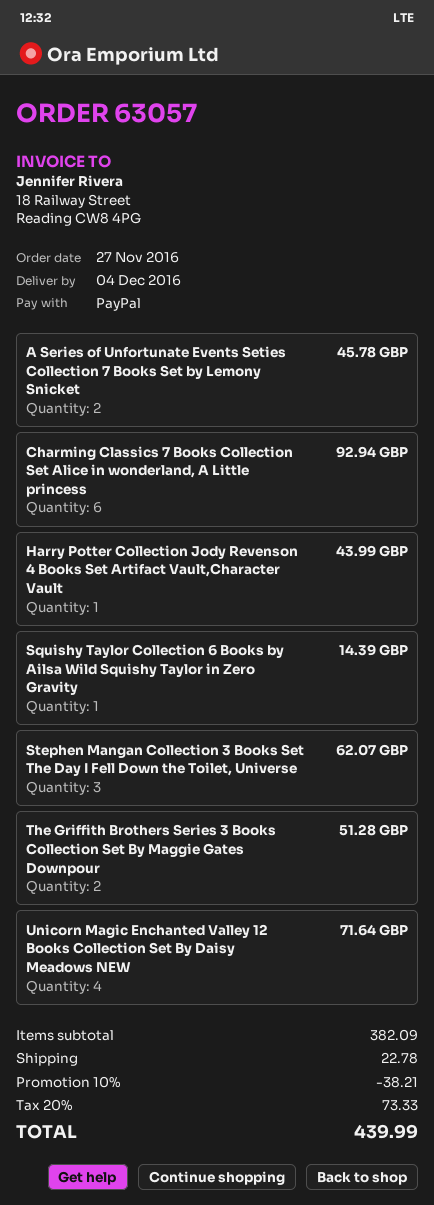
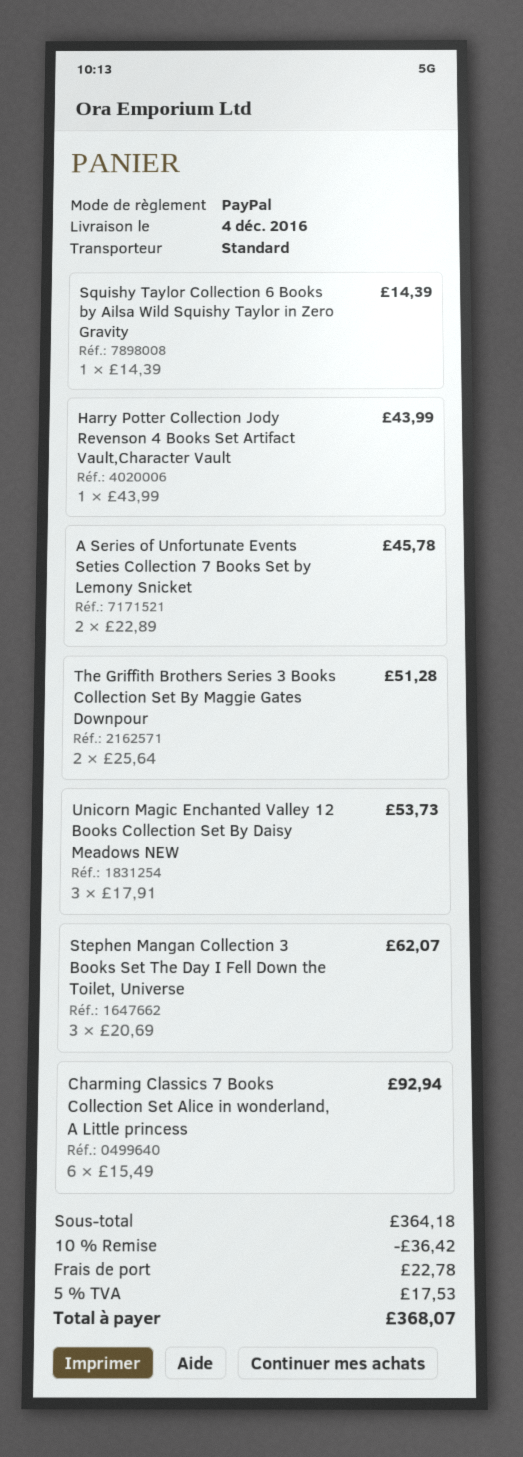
Unicorn Magic Enchanted Valley 12 Books Collection Set By Daisy Meadows NEW: 4 for 71.64 -> 3 for 53.73
subtotal: 382.09 -> 364.18
discount: 10% = 38.21 -> 10% = 36.42
tax: 20% = 73.33 -> 5% = 17.53
total: 439.99 -> 368.07

